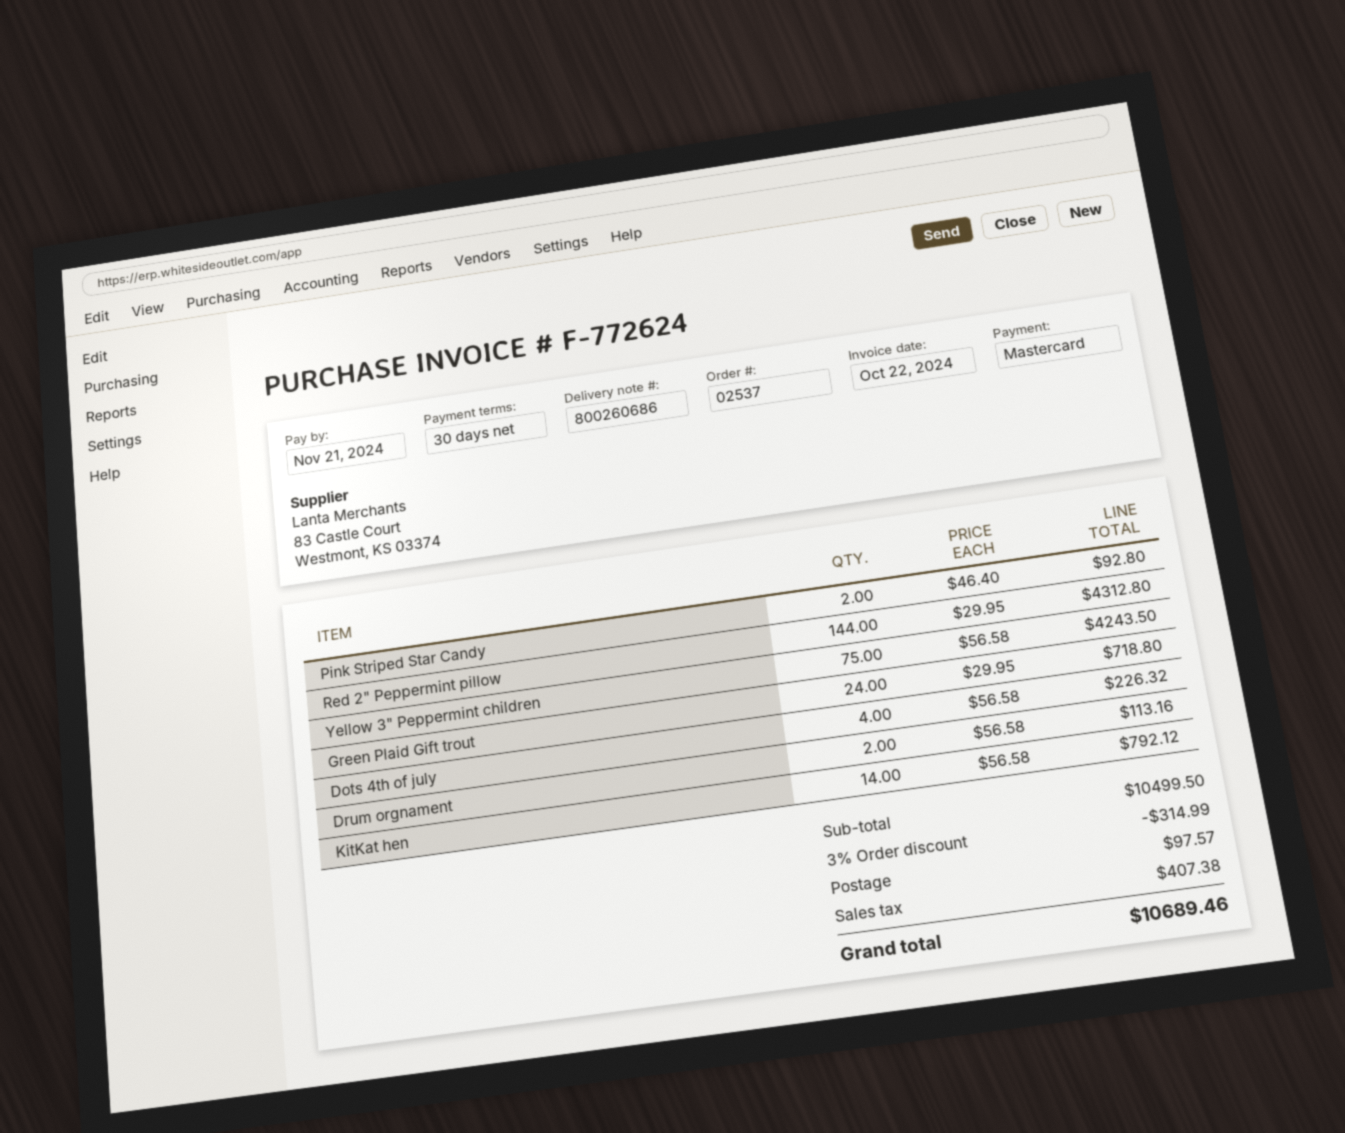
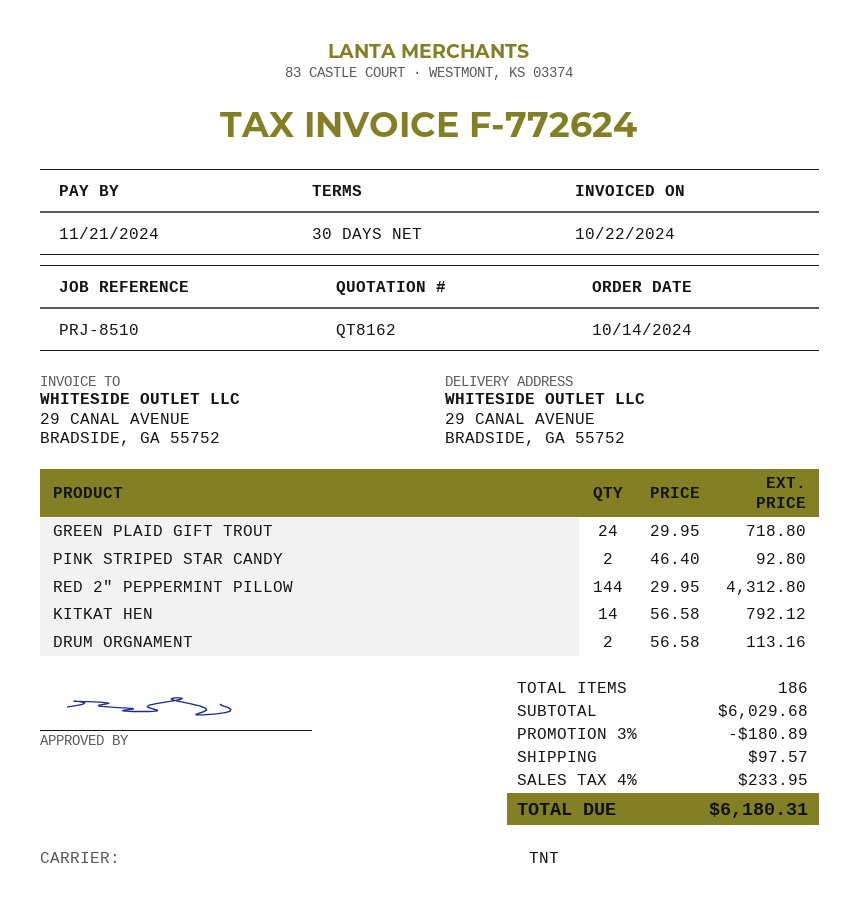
Yellow 3" Peppermint children: 75 x 56.58 = 4243.50 -> none
Dots 4th of july: 4 x 56.58 = 226.32 -> none
subtotal: 10499.50 -> 6029.68
discount: 3% = 314.99 -> 3% = 180.89
tax: 407.38 -> 233.95
total: 10689.46 -> 6180.31

